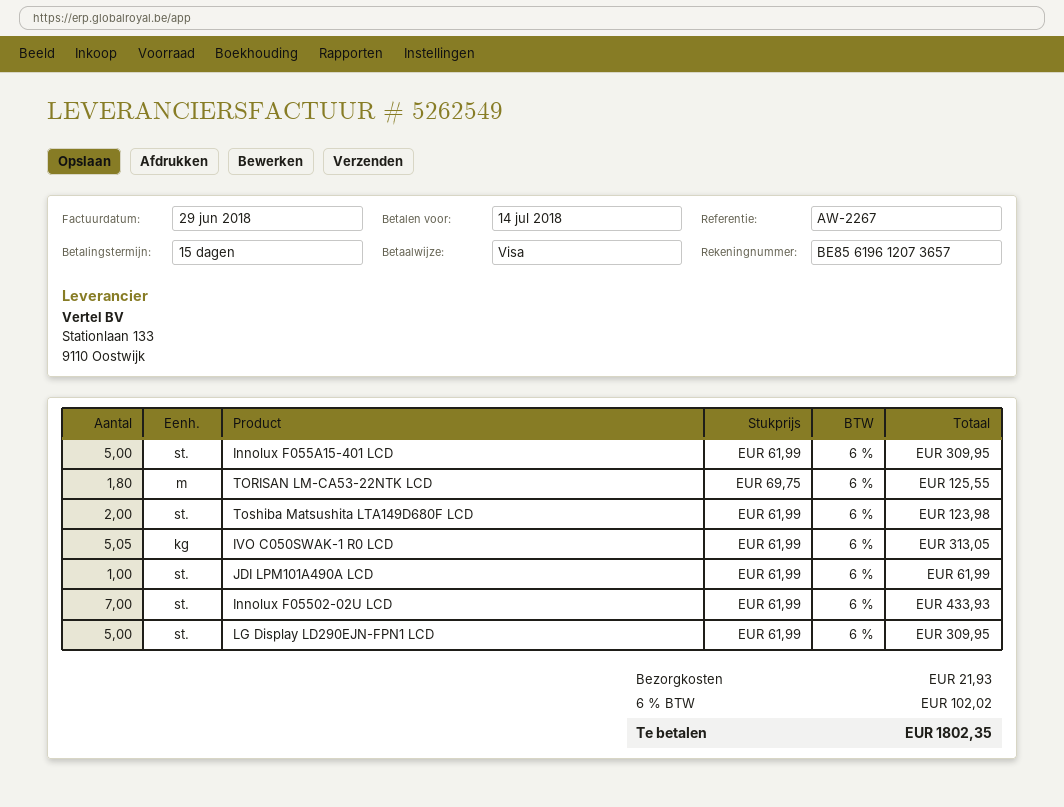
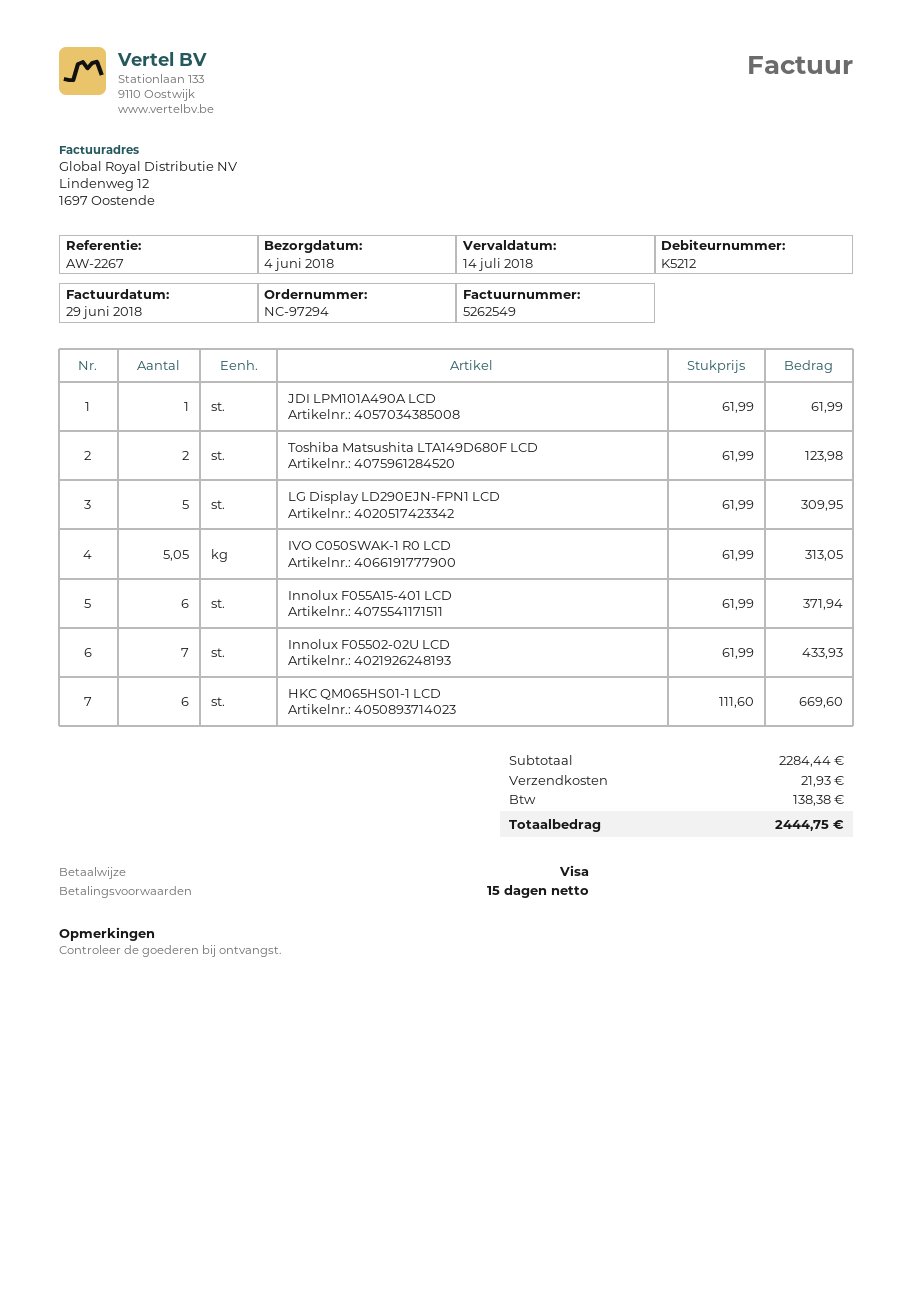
Innolux F055A15-401 LCD: 5 x 61.99 = 309.95 -> 6 x 61.99 = 371.94
TORISAN LM-CA53-22NTK LCD: 1.8 x 69.75 = 125.55 -> none
HKC QM065HS01-1 LCD: none -> 6 x 111.60 = 669.60
tax: 102.02 -> 138.38
total: 1802.35 -> 2444.75

